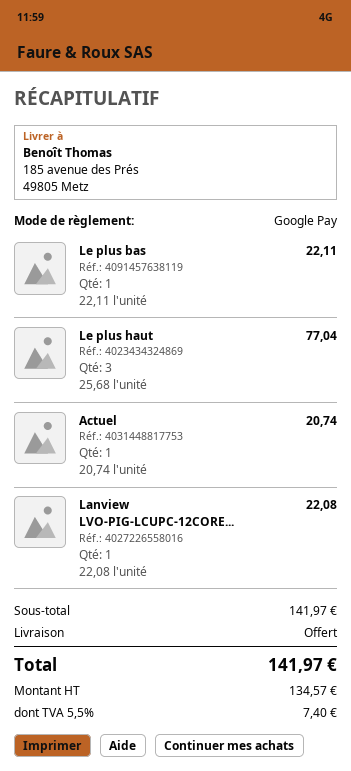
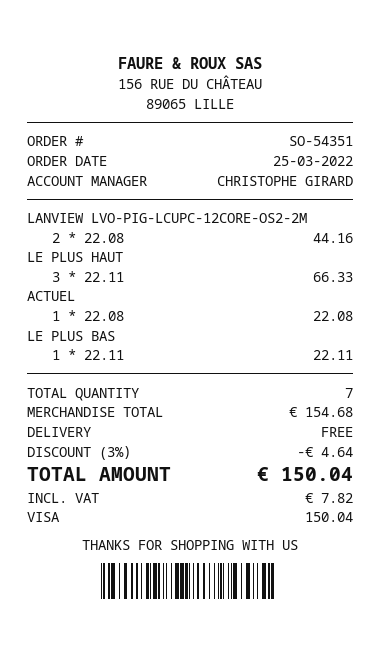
payment method: Google Pay -> Visa
Le plus haut: 3 x 25.68 = 77.04 -> 3 x 22.11 = 66.33
Actuel: 1 x 20.74 = 20.74 -> 1 x 22.08 = 22.08
Lanview LVO-PIG-LCUPC-12CORE...: 1 x 22.08 = 22.08 -> 2 x 22.08 = 44.16
subtotal: 141.97 -> 154.68
discount: none -> 3% = 4.64
tax: 7.40 -> 7.82
total: 141.97 -> 150.04

